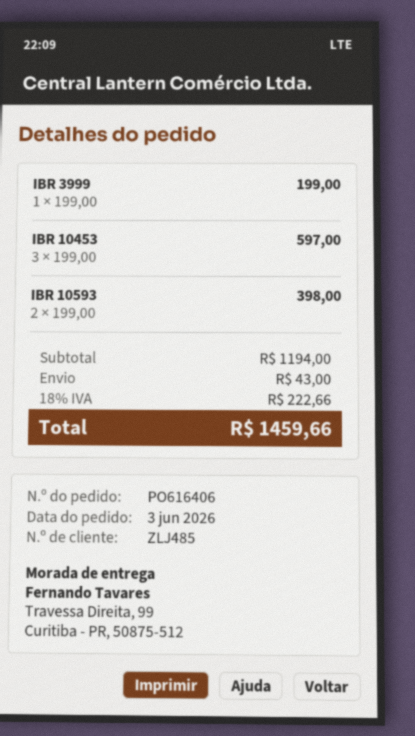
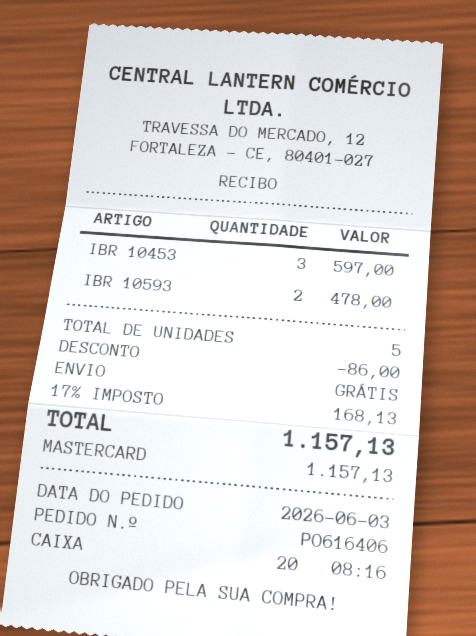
IBR 3999: 1 for 199.00 -> none
IBR 10593: 2 for 398.00 -> 2 for 478.00
discount: none -> 86.00
shipping: 43.00 -> 0.00
tax: 18% = 222.66 -> 17% = 168.13
total: 1459.66 -> 1157.13

